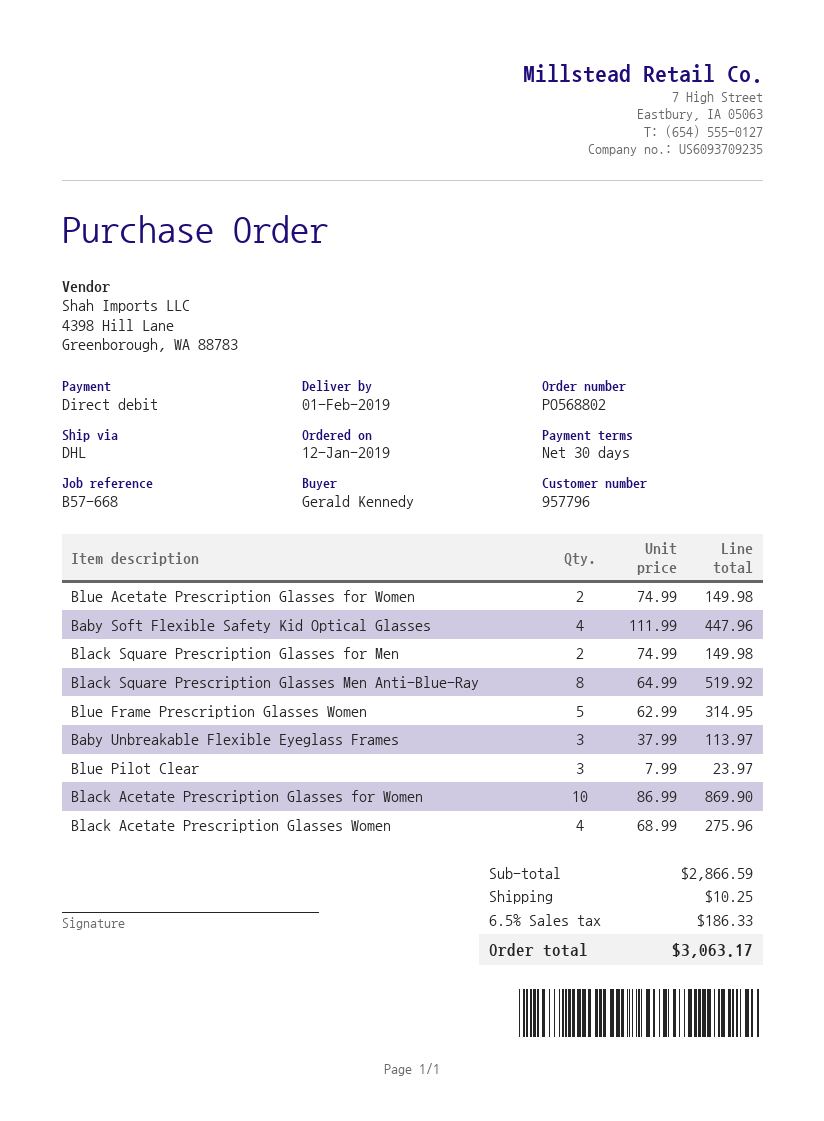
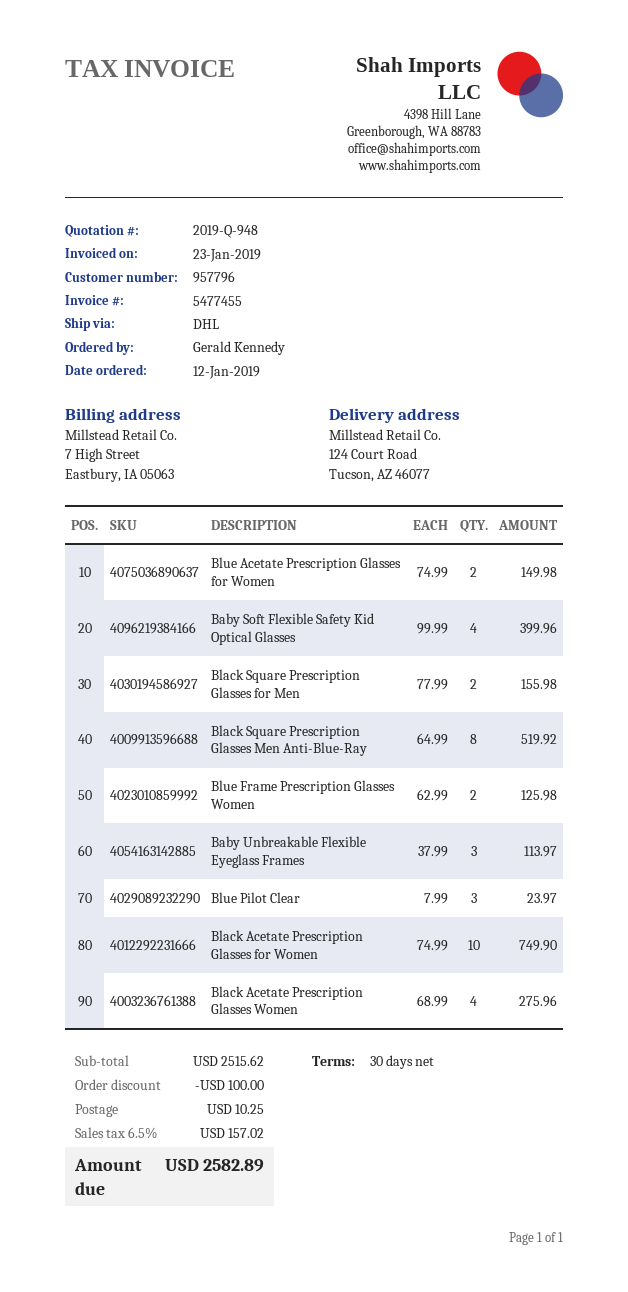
Baby Soft Flexible Safety Kid Optical Glasses: 4 x 111.99 = 447.96 -> 4 x 99.99 = 399.96
Black Square Prescription Glasses for Men: 2 x 74.99 = 149.98 -> 2 x 77.99 = 155.98
Blue Frame Prescription Glasses Women: 5 x 62.99 = 314.95 -> 2 x 62.99 = 125.98
Black Acetate Prescription Glasses for Women: 10 x 86.99 = 869.90 -> 10 x 74.99 = 749.90
subtotal: 2866.59 -> 2515.62
discount: none -> 100.00
tax: 6.5% = 186.33 -> 6.5% = 157.02
total: 3063.17 -> 2582.89

